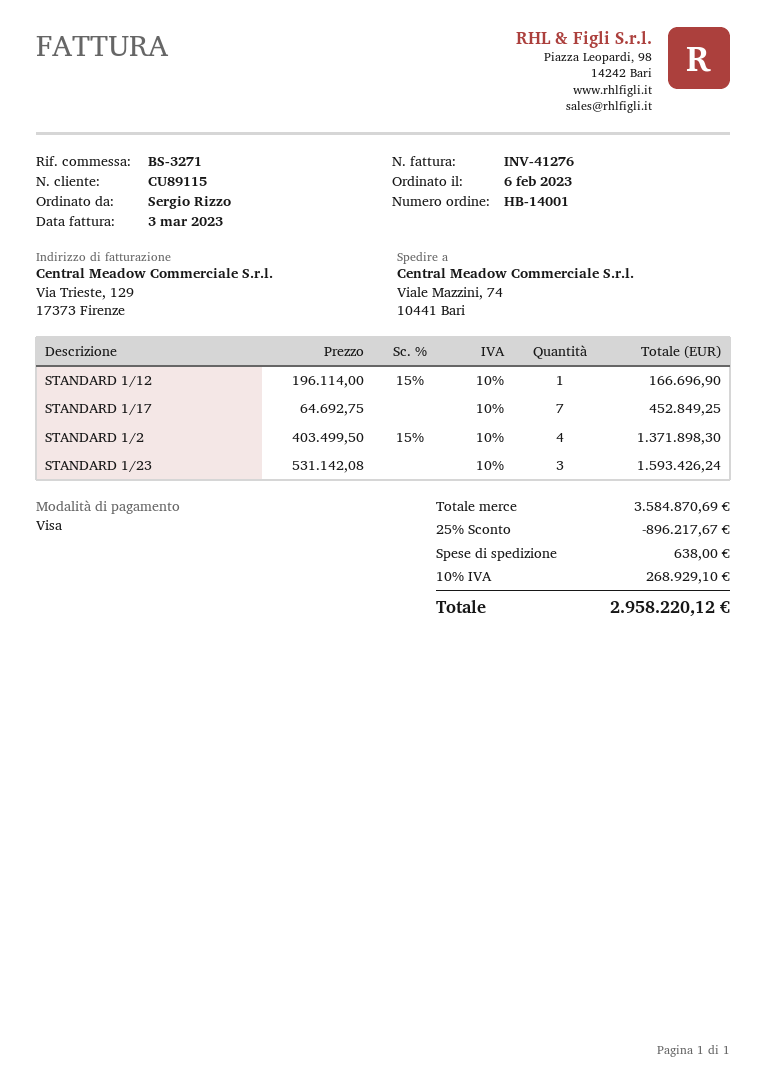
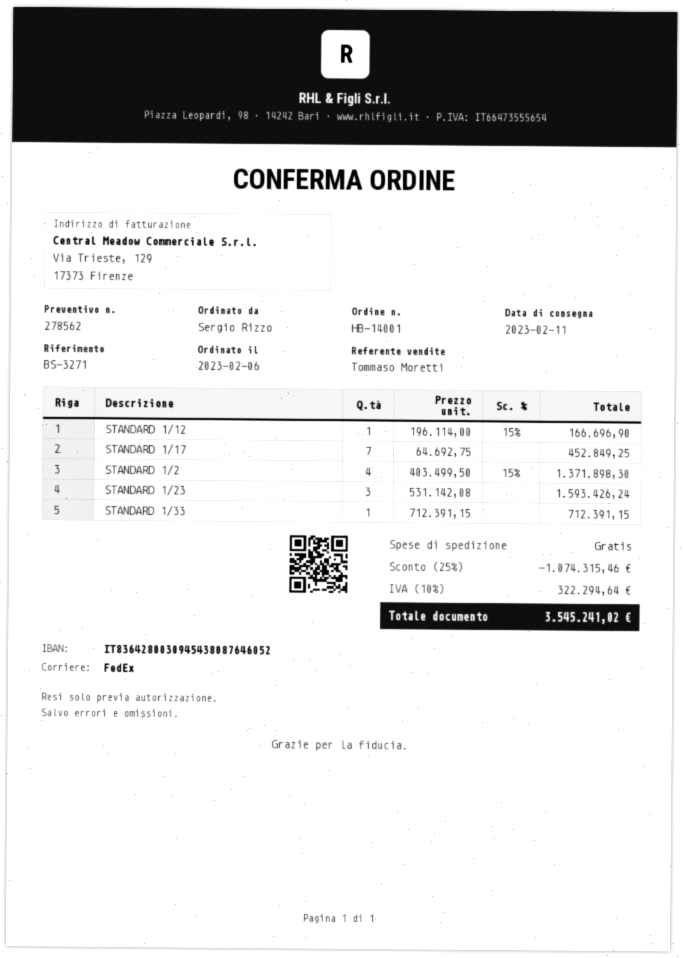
STANDARD 1/33: none -> 1 x 712391.15 = 712391.15
discount: 25% = 896217.67 -> 25% = 1074315.46
shipping: 638.00 -> 0.00
tax: 10% = 268929.10 -> 10% = 322294.64
total: 2958220.12 -> 3545241.02

